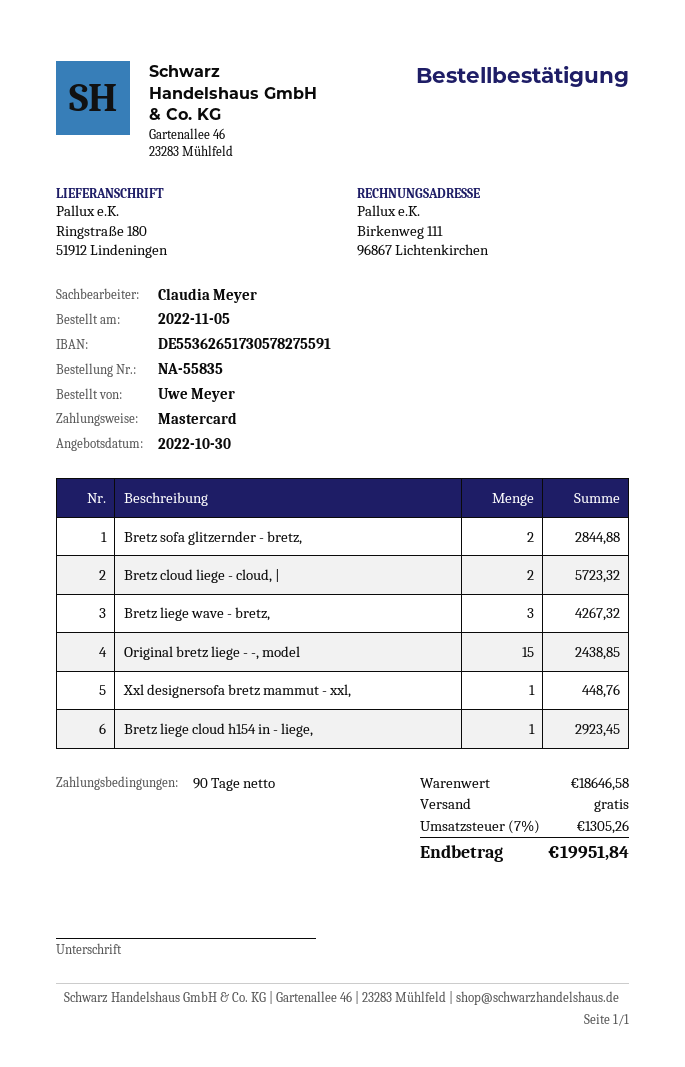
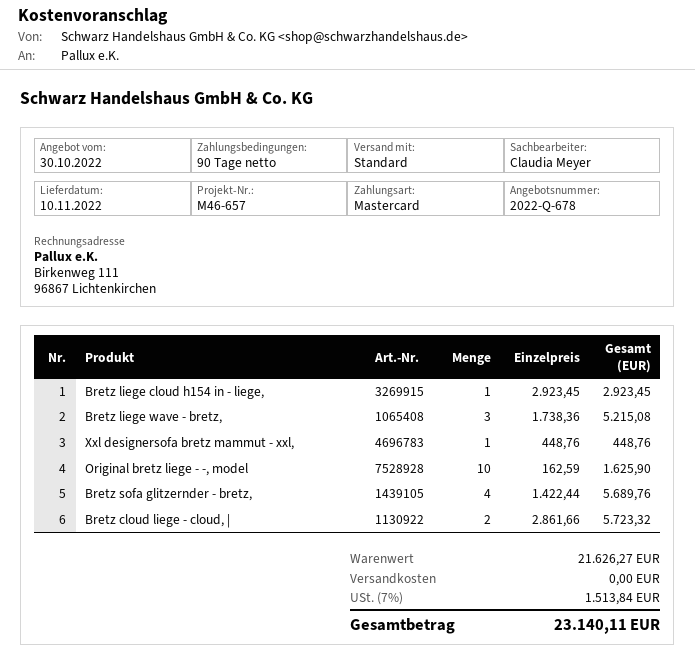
Bretz sofa glitzernder - bretz,: 2 for 2844.88 -> 4 for 5689.76
Bretz liege wave - bretz,: 3 for 4267.32 -> 3 for 5215.08
Original bretz liege - -, model: 15 for 2438.85 -> 10 for 1625.90
subtotal: 18646.58 -> 21626.27
tax: 7% = 1305.26 -> 7% = 1513.84
total: 19951.84 -> 23140.11

